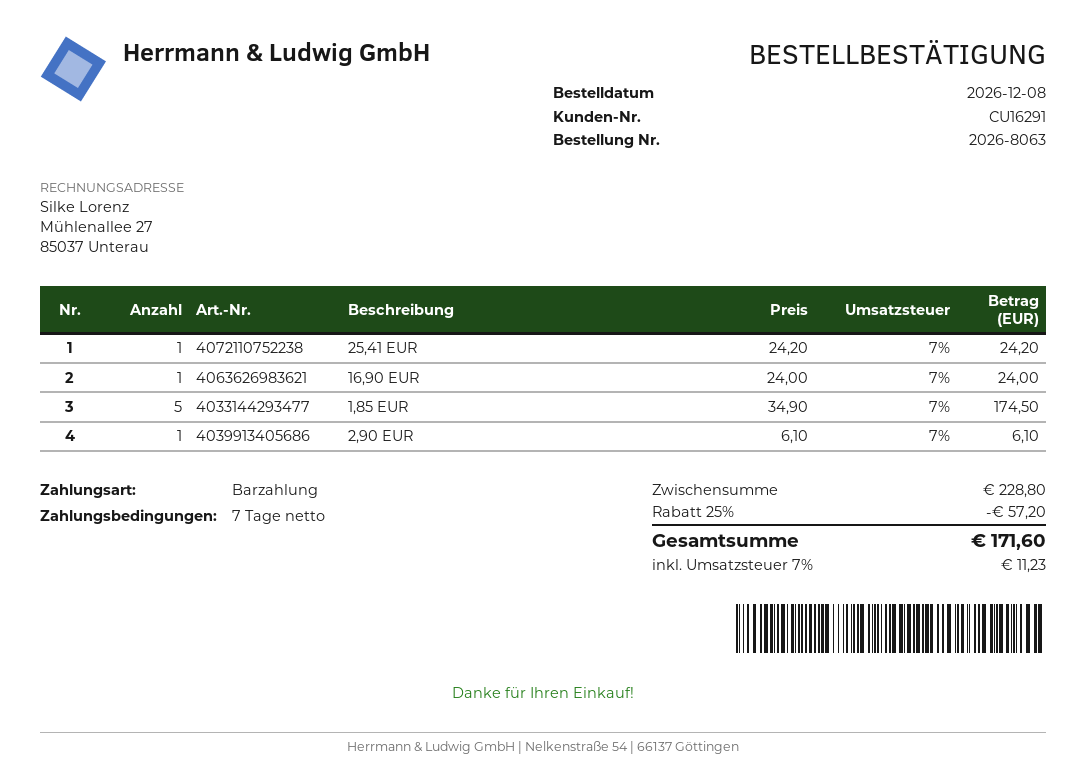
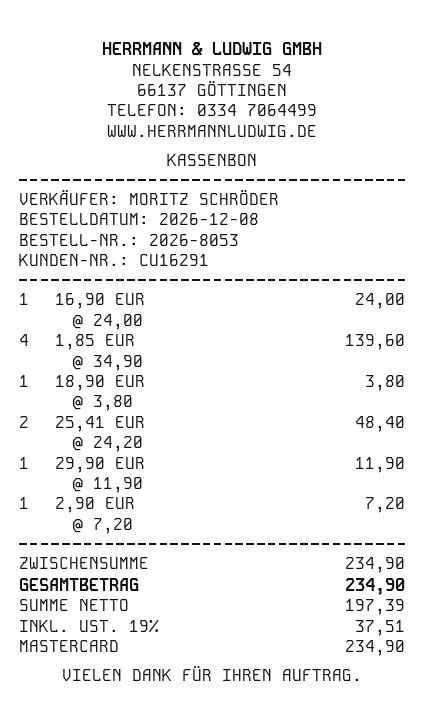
order number: 2026-8063 -> 2026-8053
payment method: cash -> Mastercard
25,41 EUR: 1 x 24.20 = 24.20 -> 2 x 24.20 = 48.40
1,85 EUR: 5 x 34.90 = 174.50 -> 4 x 34.90 = 139.60
2,90 EUR: 1 x 6.10 = 6.10 -> 1 x 7.20 = 7.20
18,90 EUR: none -> 1 x 3.80 = 3.80
29,90 EUR: none -> 1 x 11.90 = 11.90
subtotal: 228.80 -> 234.90
discount: 25% = 57.20 -> none
tax: 7% = 11.23 -> 19% = 37.51
total: 171.60 -> 234.90

